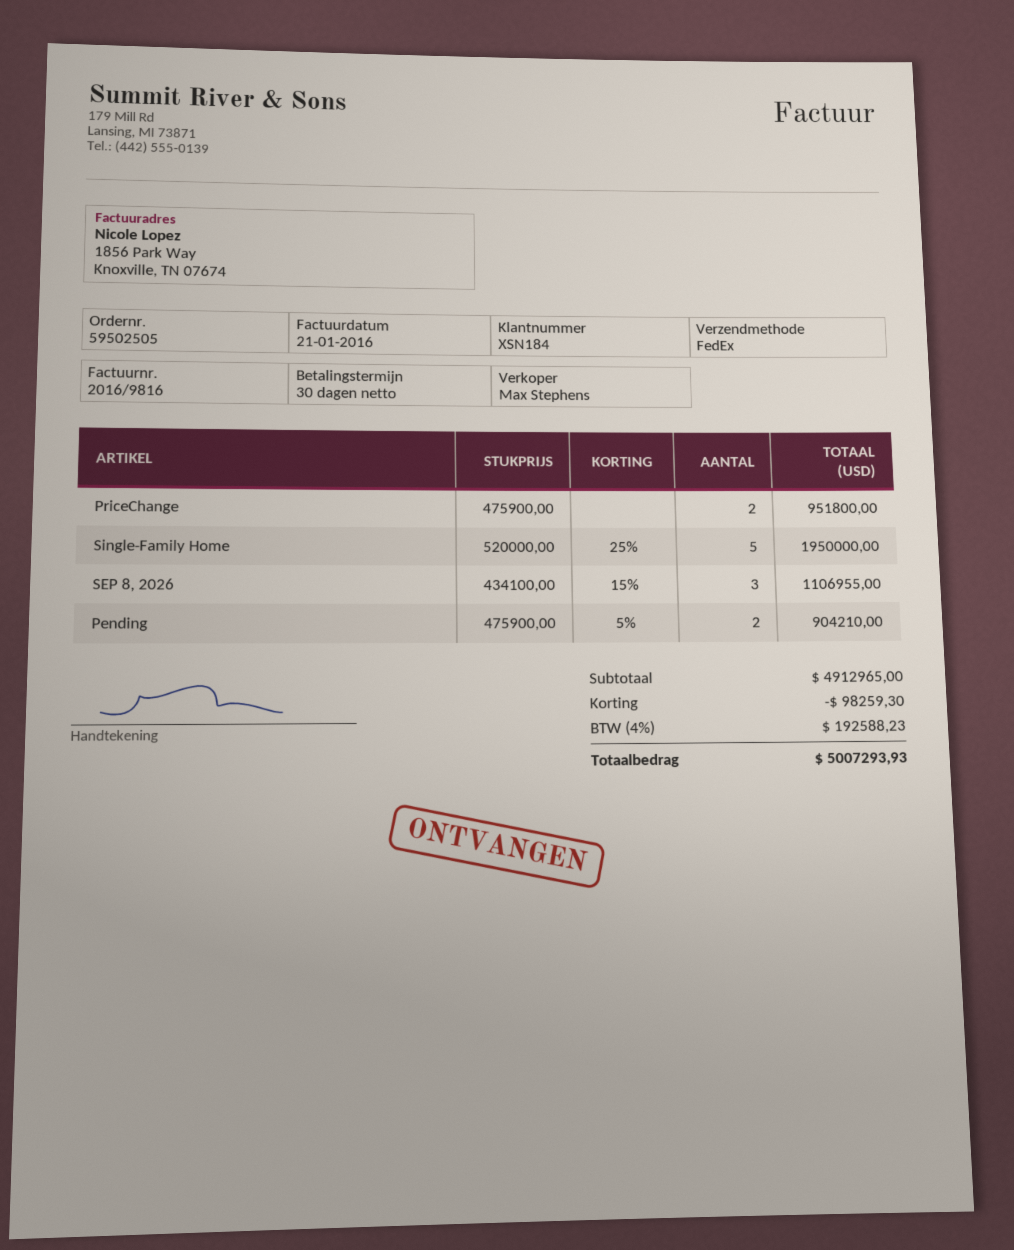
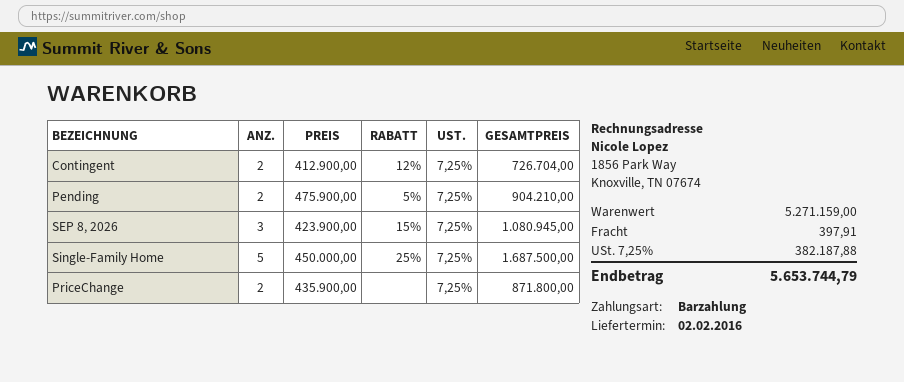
PriceChange: 2 x 475900.00 = 951800.00 -> 2 x 435900.00 = 871800.00
Single-Family Home: 5 x 520000.00 - 25% = 1950000.00 -> 5 x 450000.00 - 25% = 1687500.00
SEP 8, 2026: 3 x 434100.00 - 15% = 1106955.00 -> 3 x 423900.00 - 15% = 1080945.00
Contingent: none -> 2 x 412900.00 - 12% = 726704.00
subtotal: 4912965.00 -> 5271159.00
discount: 98259.30 -> none
shipping: none -> 397.91
tax: 4% = 192588.23 -> 7.25% = 382187.88
total: 5007293.93 -> 5653744.79

